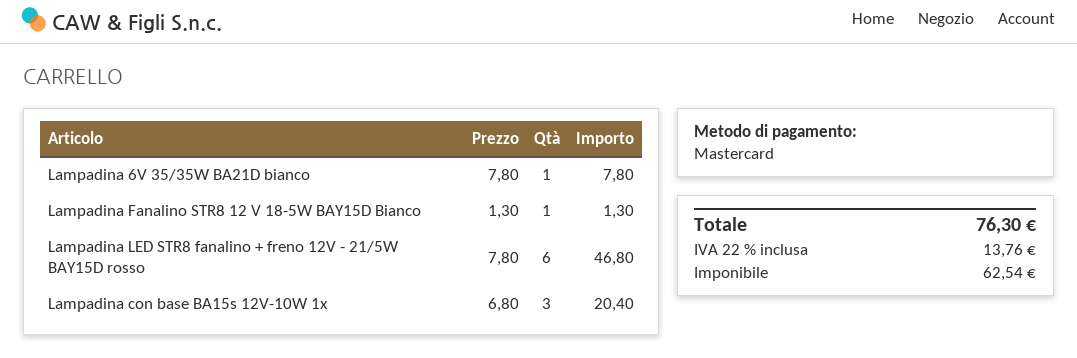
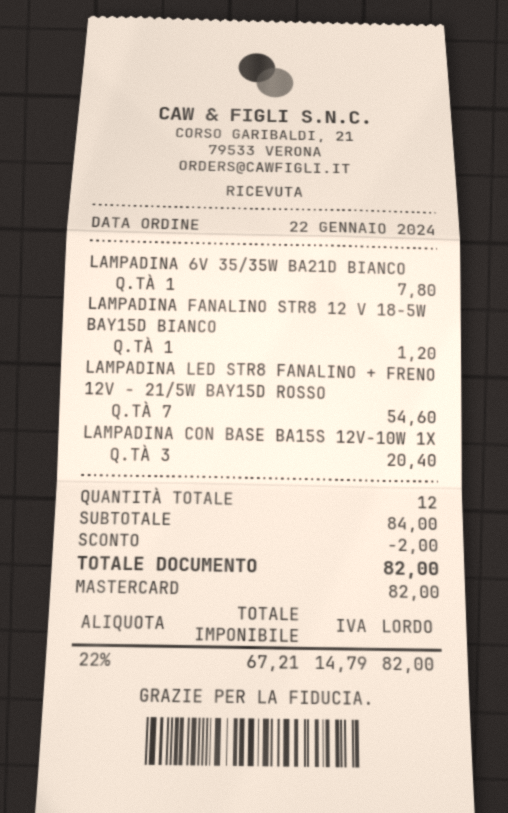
Lampadina Fanalino STR8 12 V 18-5W BAY15D Bianco: 1 for 1.30 -> 1 for 1.20
Lampadina LED STR8 fanalino + freno 12V - 21/5W BAY15D rosso: 6 for 46.80 -> 7 for 54.60
discount: none -> 2.00
net: 62.54 -> 67.21
tax: 22% = 13.76 -> 22% = 14.79
total: 76.30 -> 82.00

